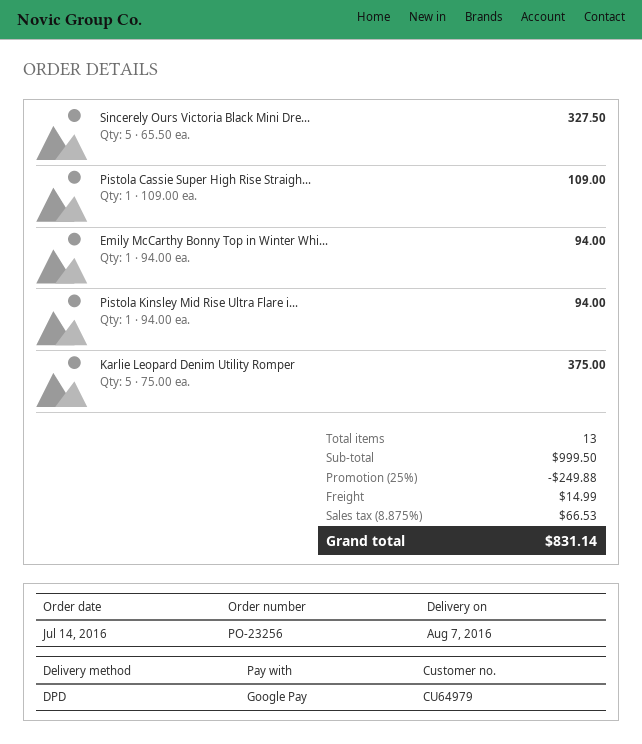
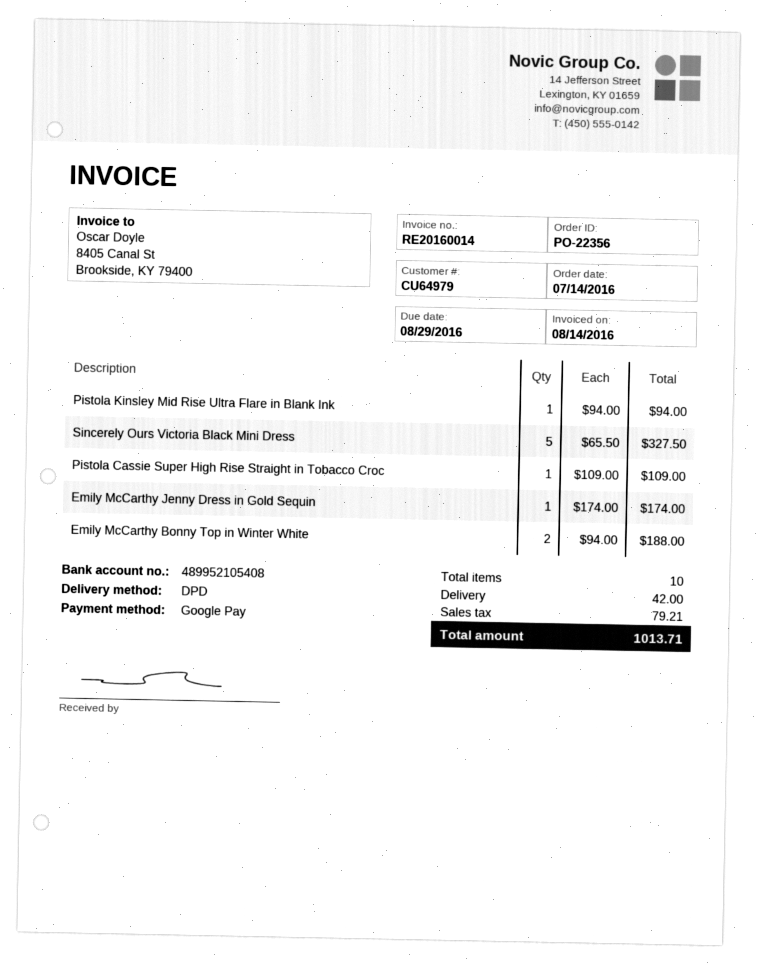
order number: PO-23256 -> PO-22356
Emily McCarthy Bonny Top in Winter Whi...: 1 x 94.00 = 94.00 -> 2 x 94.00 = 188.00
Karlie Leopard Denim Utility Romper: 5 x 75.00 = 375.00 -> none
Emily McCarthy Jenny Dress in Gold Sequin: none -> 1 x 174.00 = 174.00
total quantity: 13 -> 10
discount: 25% = 249.88 -> none
shipping: 14.99 -> 42.00
tax: 66.53 -> 79.21
total: 831.14 -> 1013.71

